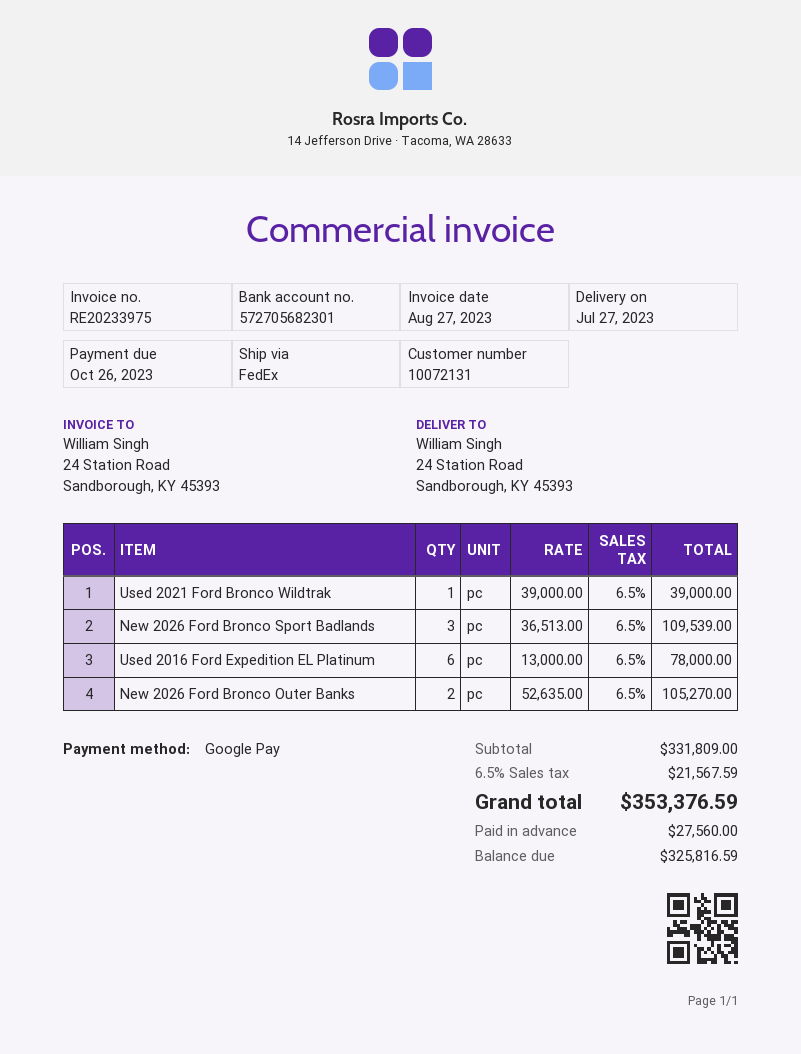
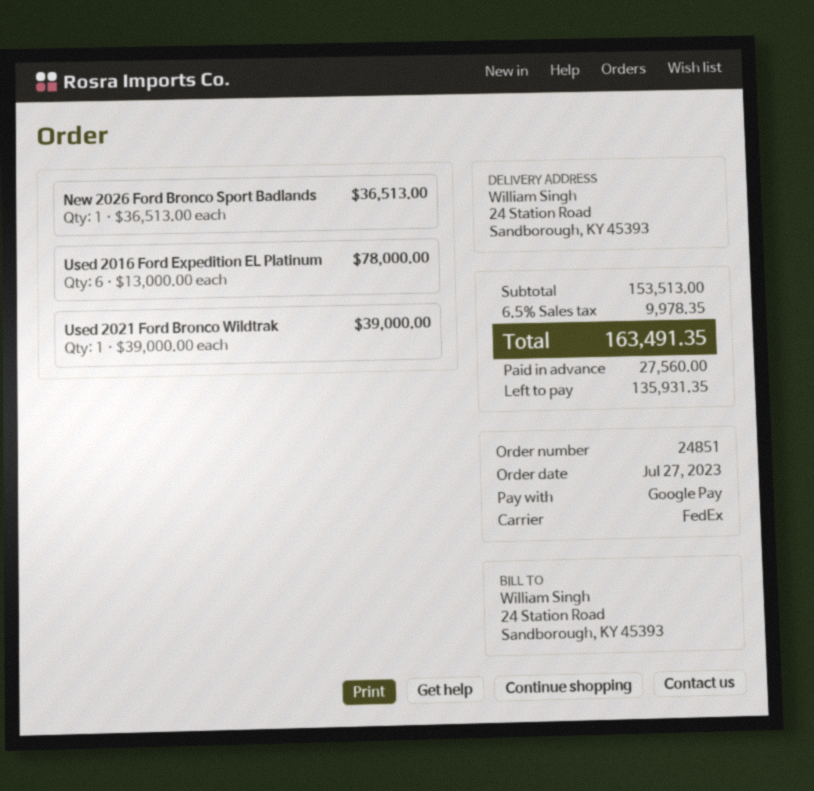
New 2026 Ford Bronco Sport Badlands: 3 x 36513.00 = 109539.00 -> 1 x 36513.00 = 36513.00
New 2026 Ford Bronco Outer Banks: 2 x 52635.00 = 105270.00 -> none
subtotal: 331809.00 -> 153513.00
tax: 6.5% = 21567.59 -> 6.5% = 9978.35
total: 353376.59 -> 163491.35
balance: 325816.59 -> 135931.35

